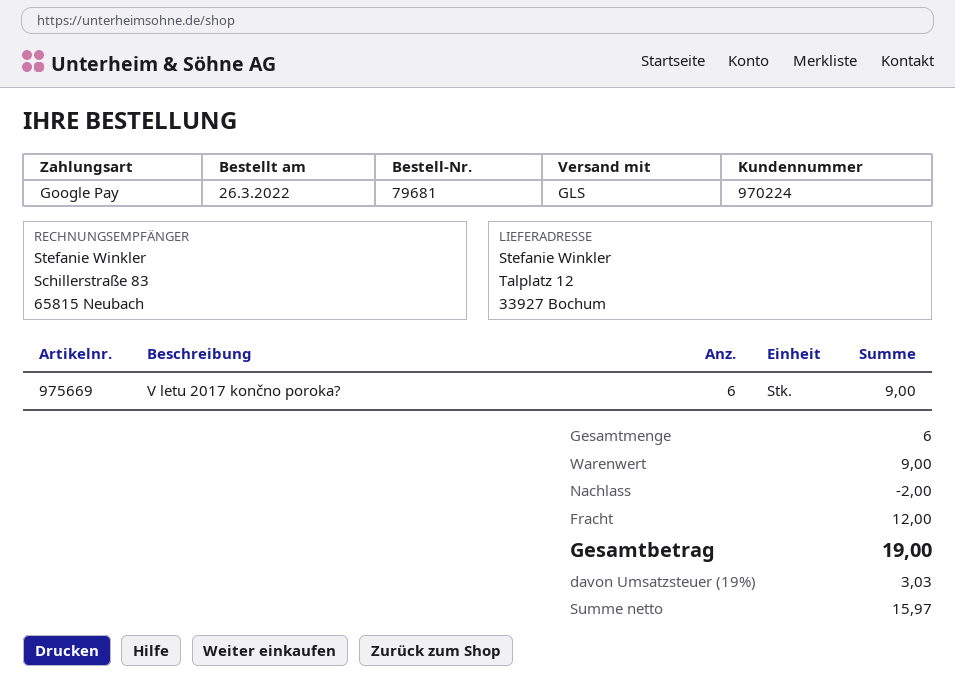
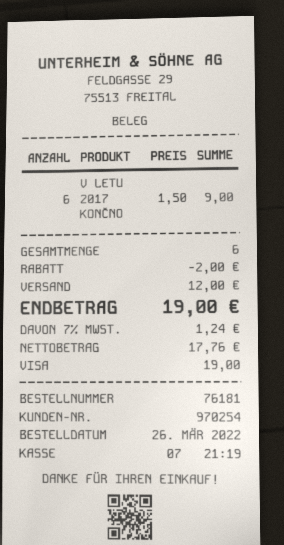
order number: 79681 -> 76181
customer number: 970224 -> 970254
payment method: Google Pay -> Visa
net: 15.97 -> 17.76
tax: 19% = 3.03 -> 7% = 1.24

